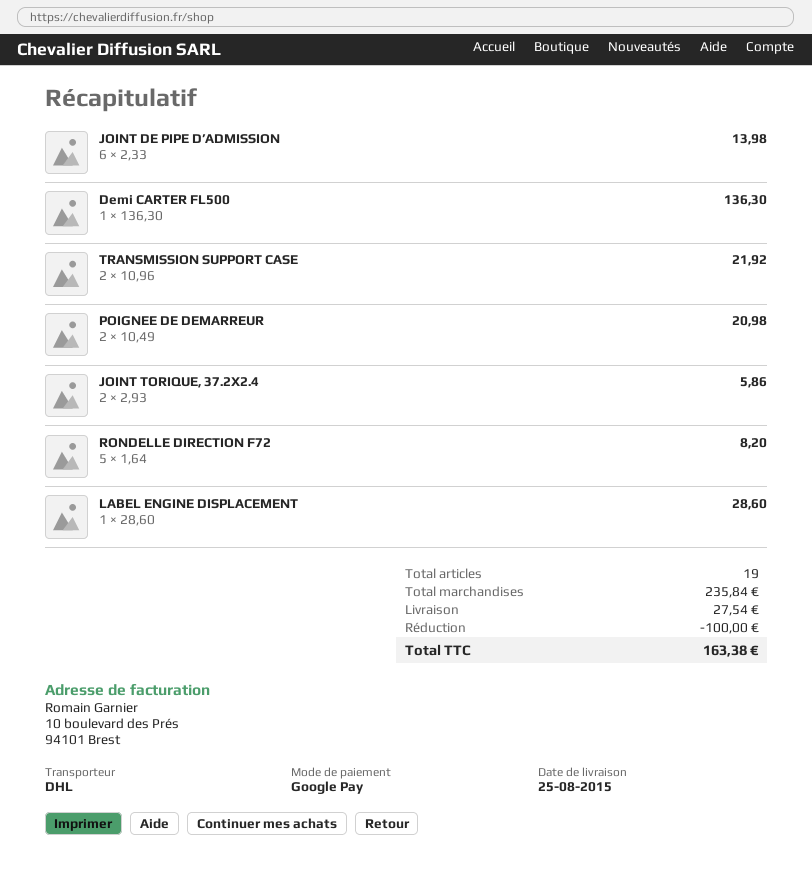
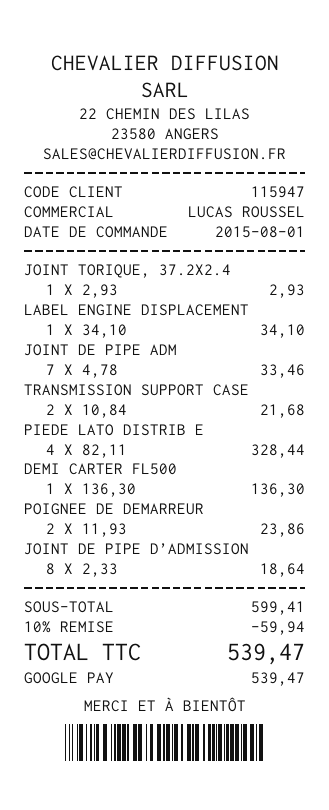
JOINT DE PIPE D’ADMISSION: 6 x 2.33 = 13.98 -> 8 x 2.33 = 18.64
TRANSMISSION SUPPORT CASE: 2 x 10.96 = 21.92 -> 2 x 10.84 = 21.68
POIGNEE DE DEMARREUR: 2 x 10.49 = 20.98 -> 2 x 11.93 = 23.86
JOINT TORIQUE, 37.2X2.4: 2 x 2.93 = 5.86 -> 1 x 2.93 = 2.93
RONDELLE DIRECTION F72: 5 x 1.64 = 8.20 -> none
LABEL ENGINE DISPLACEMENT: 1 x 28.60 = 28.60 -> 1 x 34.10 = 34.10
JOINT DE PIPE ADM: none -> 7 x 4.78 = 33.46
PIEDE LATO DISTRIB E: none -> 4 x 82.11 = 328.44
subtotal: 235.84 -> 599.41
discount: 100.00 -> 59.94
shipping: 27.54 -> none
total: 163.38 -> 539.47

